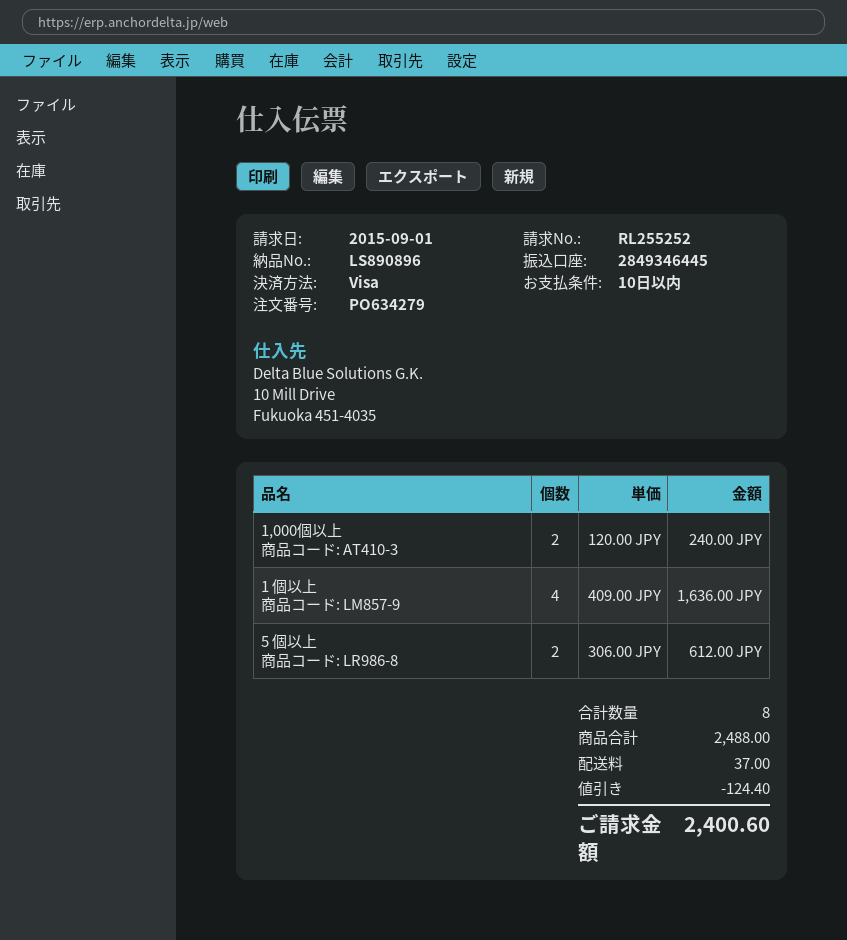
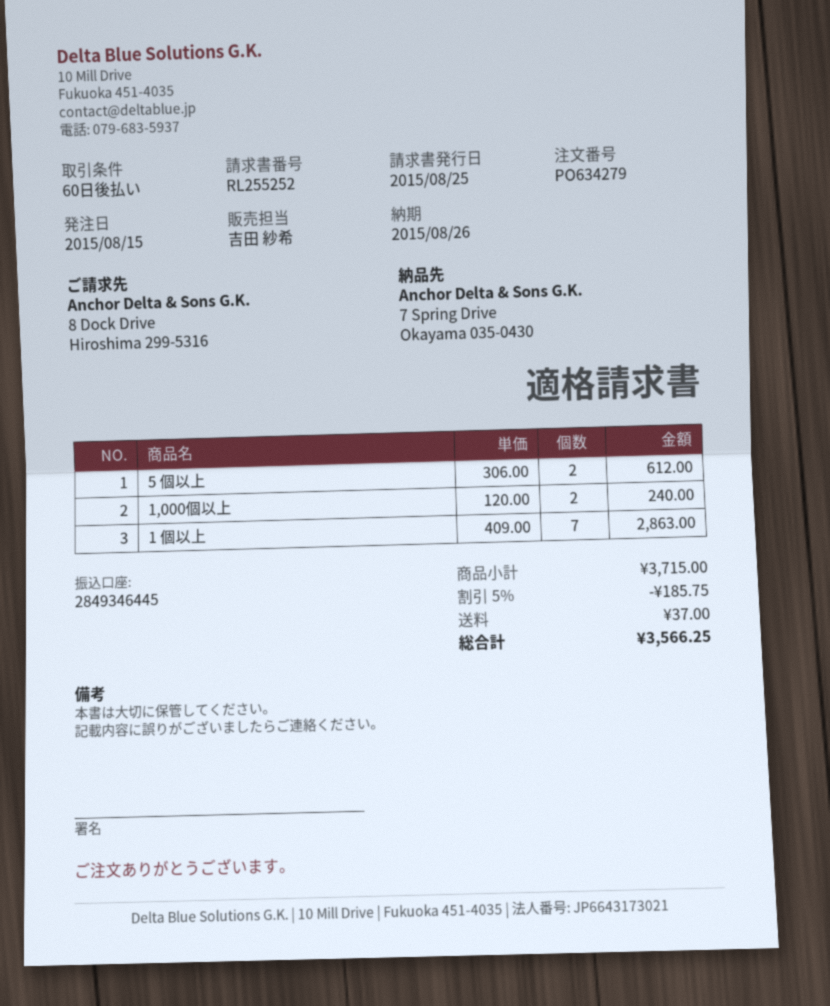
invoice date: 2015-09-01 -> 2015-08-25
payment terms: 10 days -> 60 days
1 個以上: 4 x 409.00 = 1636.00 -> 7 x 409.00 = 2863.00
subtotal: 2488.00 -> 3715.00
discount: 124.40 -> 185.75
total: 2400.60 -> 3566.25

